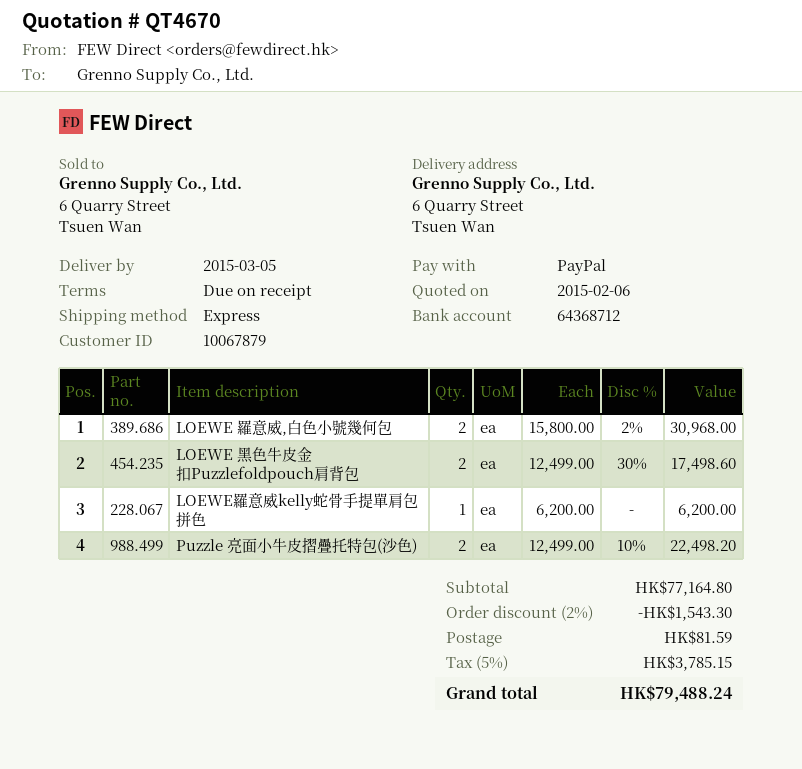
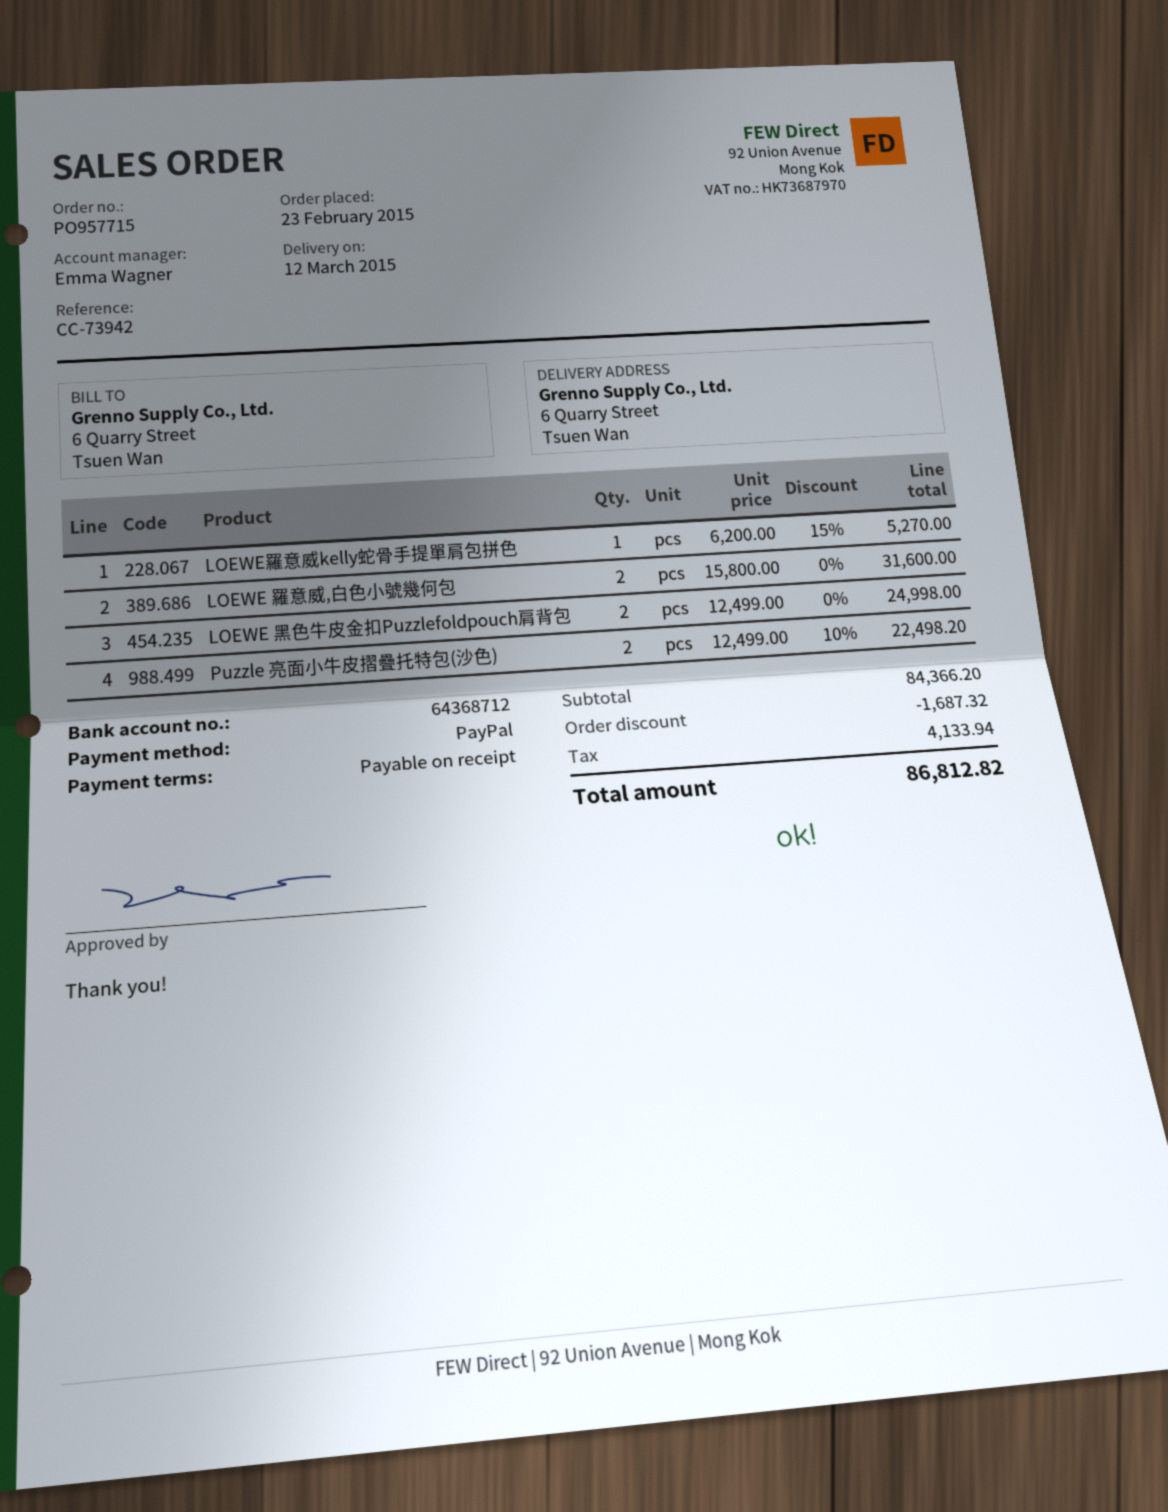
delivery date: 2015-03-05 -> 2015-03-12
LOEWE 羅意威,白色小號幾何包: 2 x 15800.00 - 2% = 30968.00 -> 2 x 15800.00 = 31600.00
LOEWE 黑色牛皮金扣Puzzlefoldpouch肩背包: 2 x 12499.00 - 30% = 17498.60 -> 2 x 12499.00 = 24998.00
LOEWE羅意威kelly蛇骨手提單肩包拼色: 1 x 6200.00 = 6200.00 -> 1 x 6200.00 - 15% = 5270.00
subtotal: 77164.80 -> 84366.20
discount: 1543.30 -> 1687.32
shipping: 81.59 -> none
tax: 3785.15 -> 4133.94
total: 79488.24 -> 86812.82

